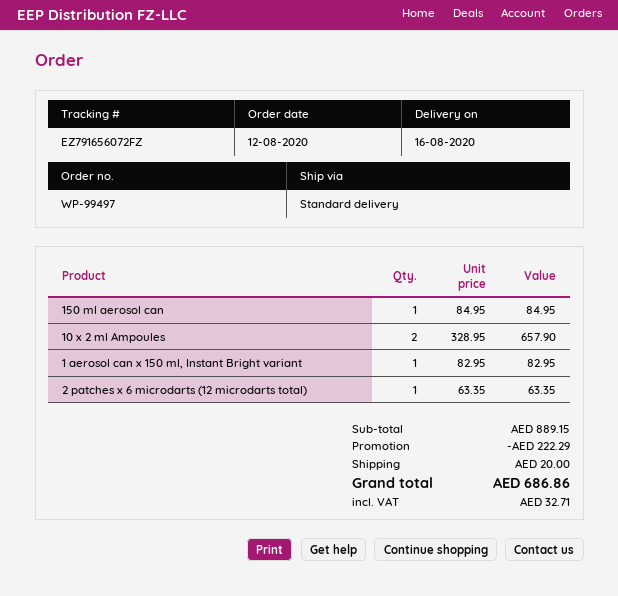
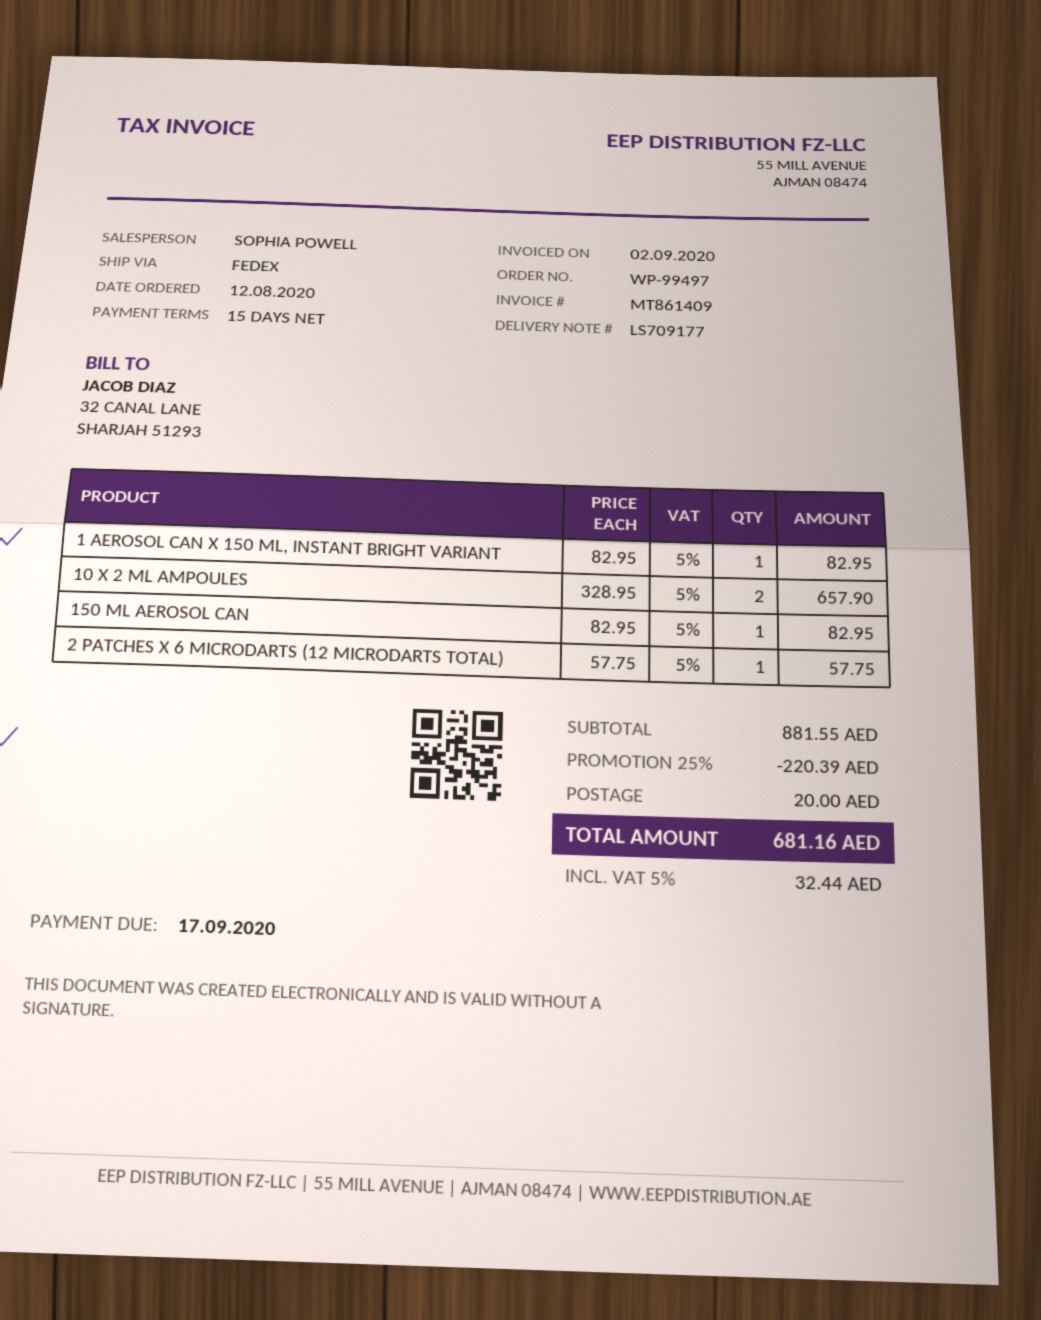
shipping method: standard -> FedEx
150 ml aerosol can: 1 x 84.95 = 84.95 -> 1 x 82.95 = 82.95
2 patches x 6 microdarts (12 microdarts total): 1 x 63.35 = 63.35 -> 1 x 57.75 = 57.75
subtotal: 889.15 -> 881.55
discount: 222.29 -> 220.39
tax: 32.71 -> 32.44
total: 686.86 -> 681.16

